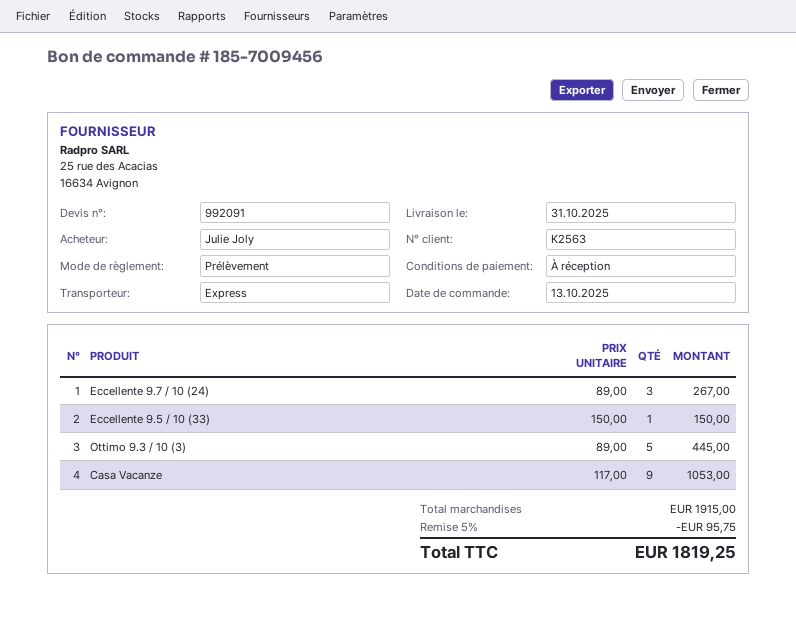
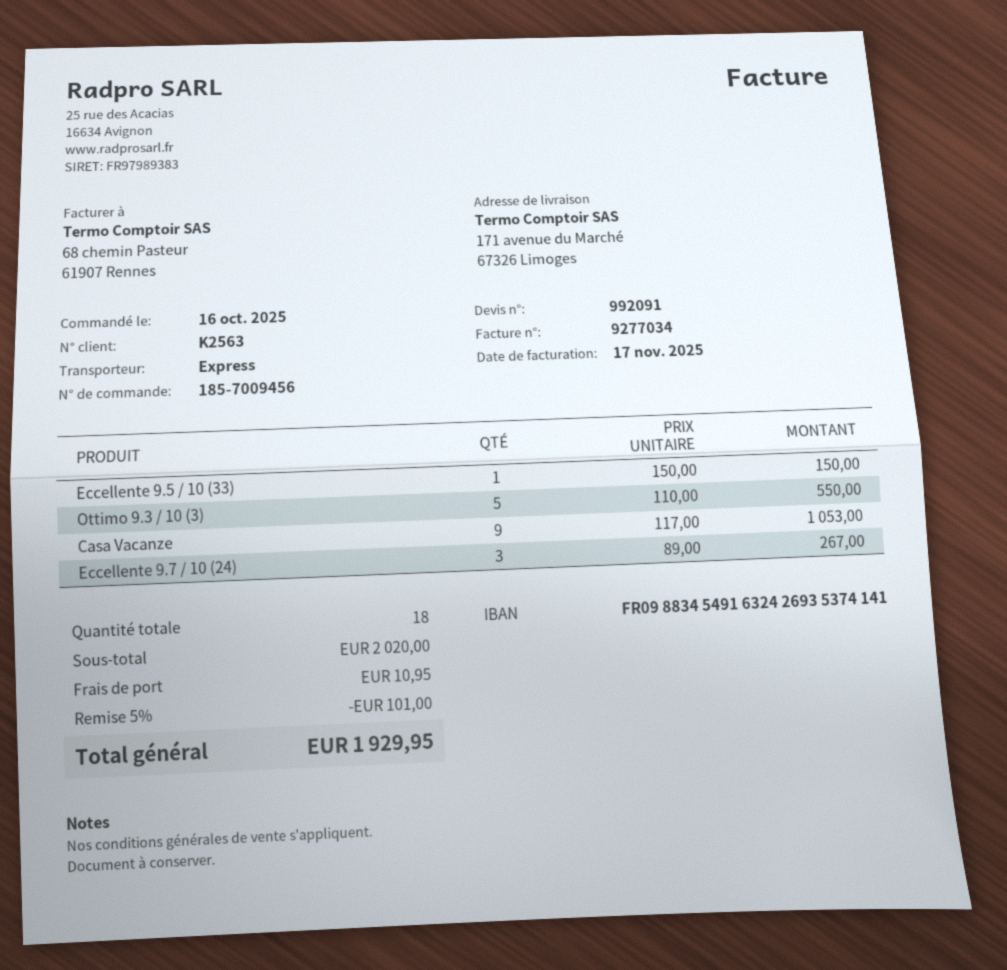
order date: 2025-10-13 -> 2025-10-16
Ottimo 9.3 / 10 (3): 5 x 89.00 = 445.00 -> 5 x 110.00 = 550.00
subtotal: 1915.00 -> 2020.00
discount: 5% = 95.75 -> 5% = 101.00
shipping: none -> 10.95
total: 1819.25 -> 1929.95

